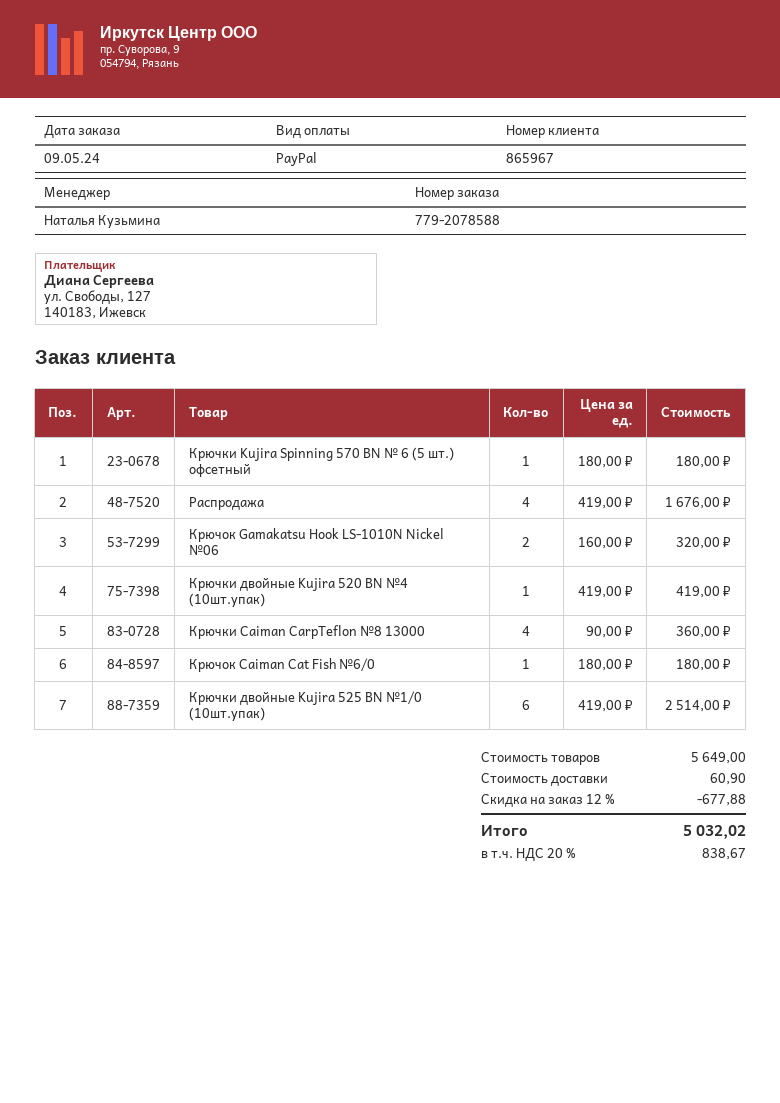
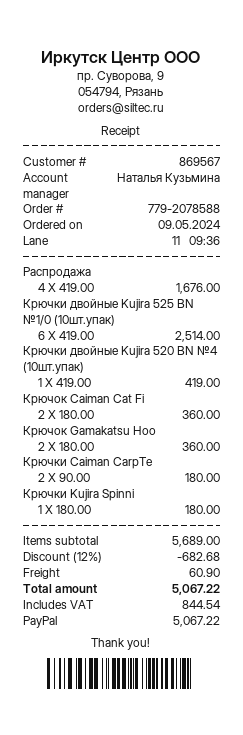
customer number: 865967 -> 869567
Крючок Gamakatsu Hook LS-1010N Nickel №06: 2 x 160.00 = 320.00 -> 2 x 180.00 = 360.00
Крючки Caiman CarpTeflon №8 13000: 4 x 90.00 = 360.00 -> 2 x 90.00 = 180.00
Крючок Caiman Cat Fish №6/0: 1 x 180.00 = 180.00 -> 2 x 180.00 = 360.00
subtotal: 5649.00 -> 5689.00
discount: 12% = 677.88 -> 12% = 682.68
tax: 838.67 -> 844.54
total: 5032.02 -> 5067.22

